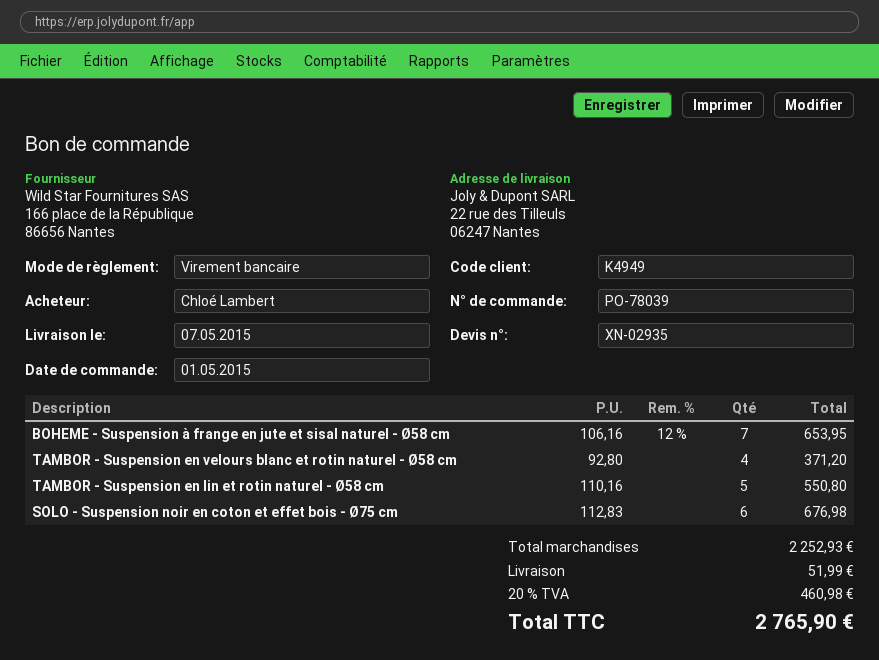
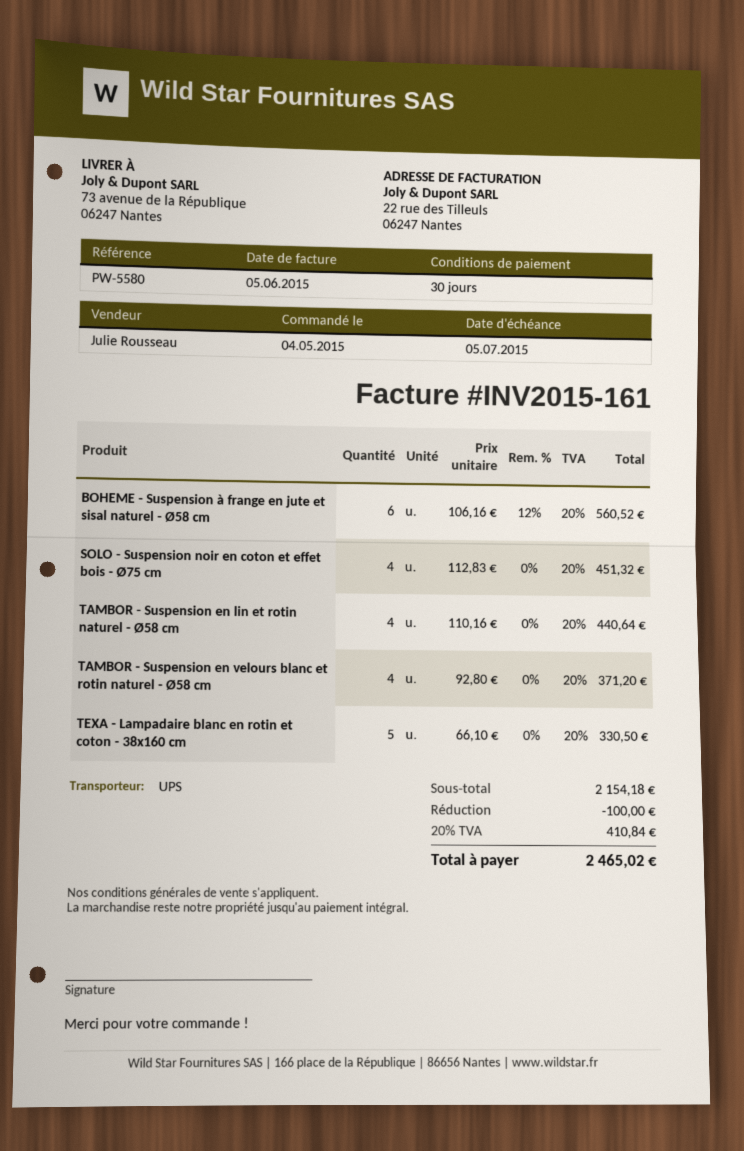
order date: 2015-05-01 -> 2015-05-04
ship to: 22 rue des Tilleuls, 06247 Nantes -> 73 avenue de la République, 06247 Nantes
BOHEME - Suspension à frange en jute et sisal naturel - Ø58 cm: 7 x 106.16 - 12% = 653.95 -> 6 x 106.16 - 12% = 560.52
TAMBOR - Suspension en lin et rotin naturel - Ø58 cm: 5 x 110.16 = 550.80 -> 4 x 110.16 = 440.64
SOLO - Suspension noir en coton et effet bois - Ø75 cm: 6 x 112.83 = 676.98 -> 4 x 112.83 = 451.32
TEXA - Lampadaire blanc en rotin et coton - 38x160 cm: none -> 5 x 66.10 = 330.50
subtotal: 2252.93 -> 2154.18
discount: none -> 100.00
shipping: 51.99 -> none
tax: 20% = 460.98 -> 20% = 410.84
total: 2765.90 -> 2465.02

